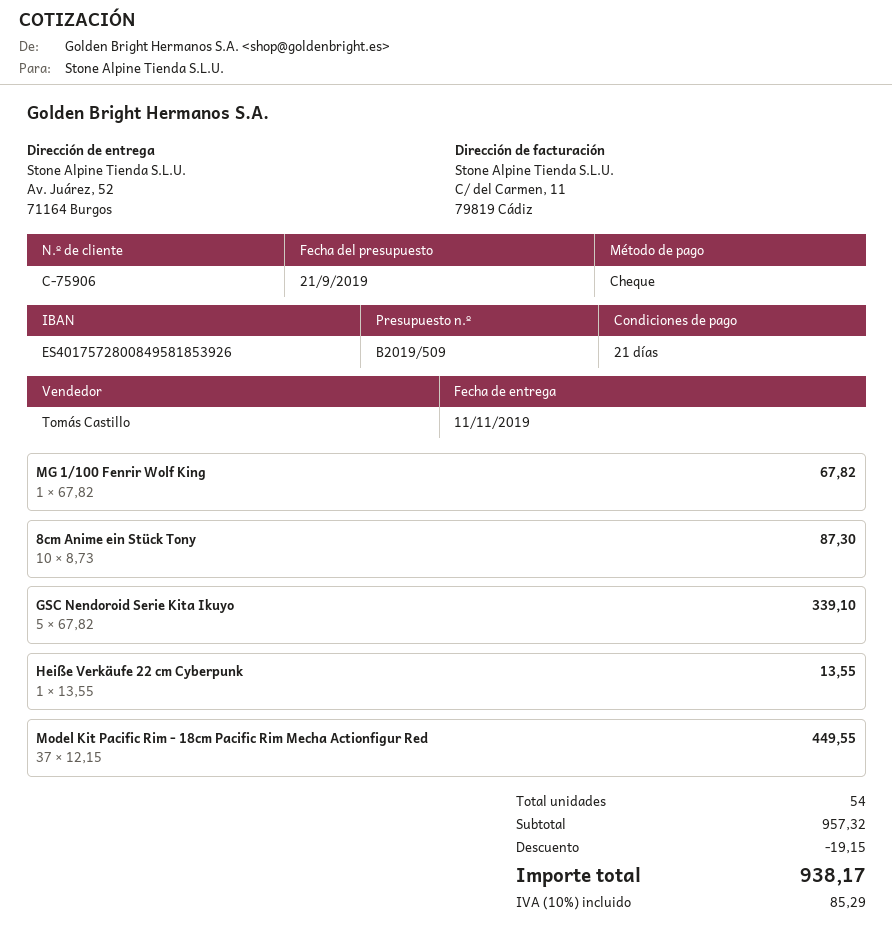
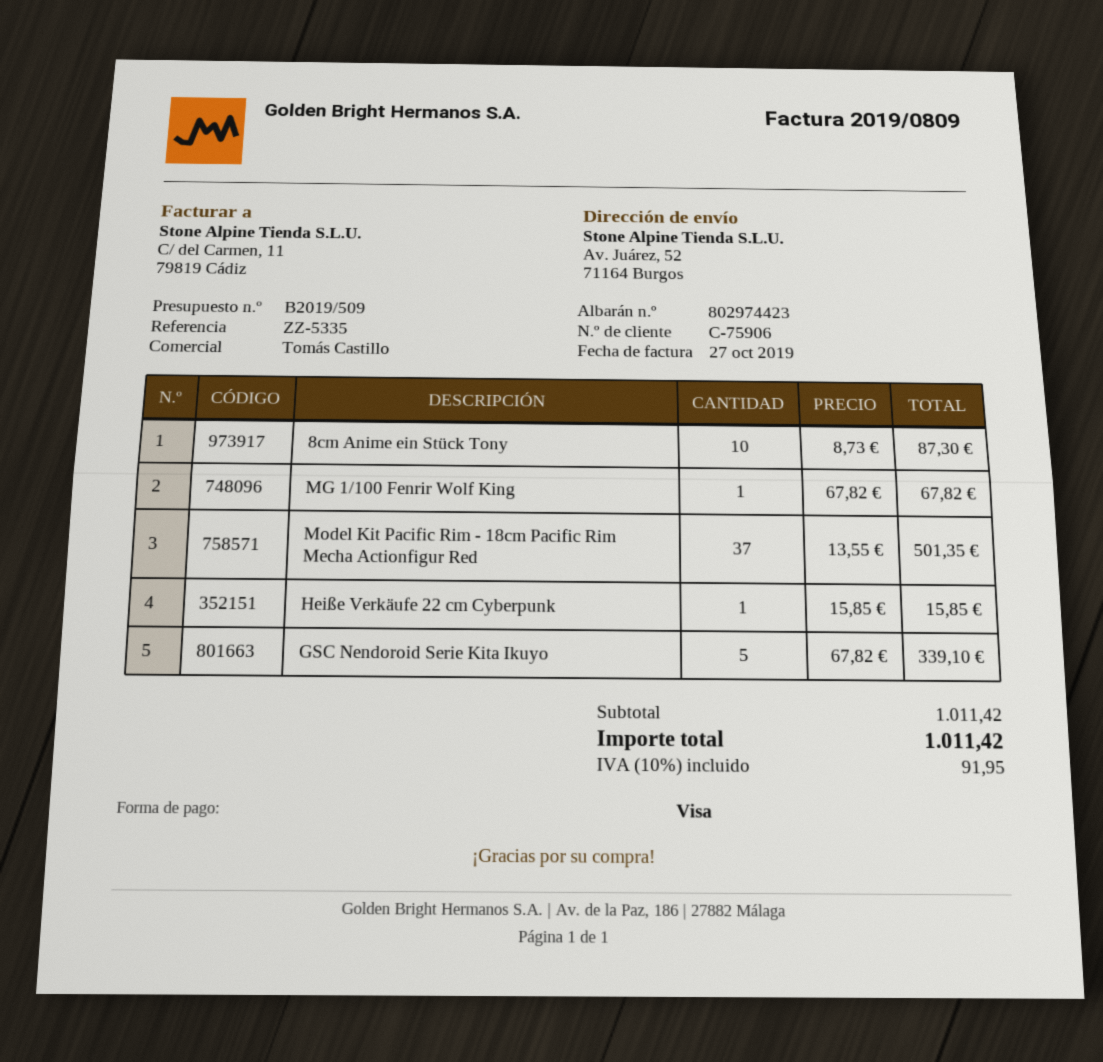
payment method: cheque -> Visa
Heiße Verkäufe 22 cm Cyberpunk: 1 x 13.55 = 13.55 -> 1 x 15.85 = 15.85
Model Kit Pacific Rim - 18cm Pacific Rim Mecha Actionfigur Red: 37 x 12.15 = 449.55 -> 37 x 13.55 = 501.35
subtotal: 957.32 -> 1011.42
discount: 19.15 -> none
tax: 10% = 85.29 -> 10% = 91.95
total: 938.17 -> 1011.42

